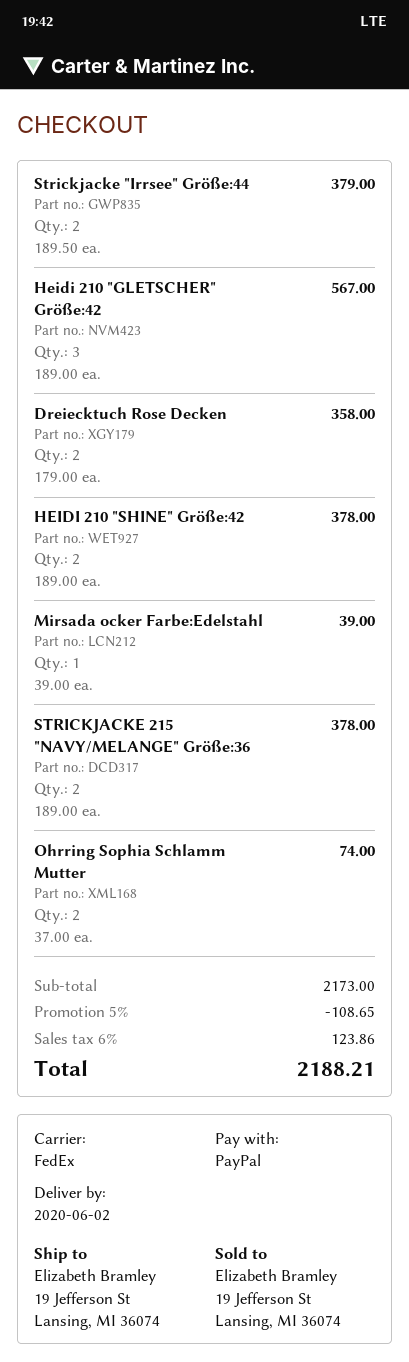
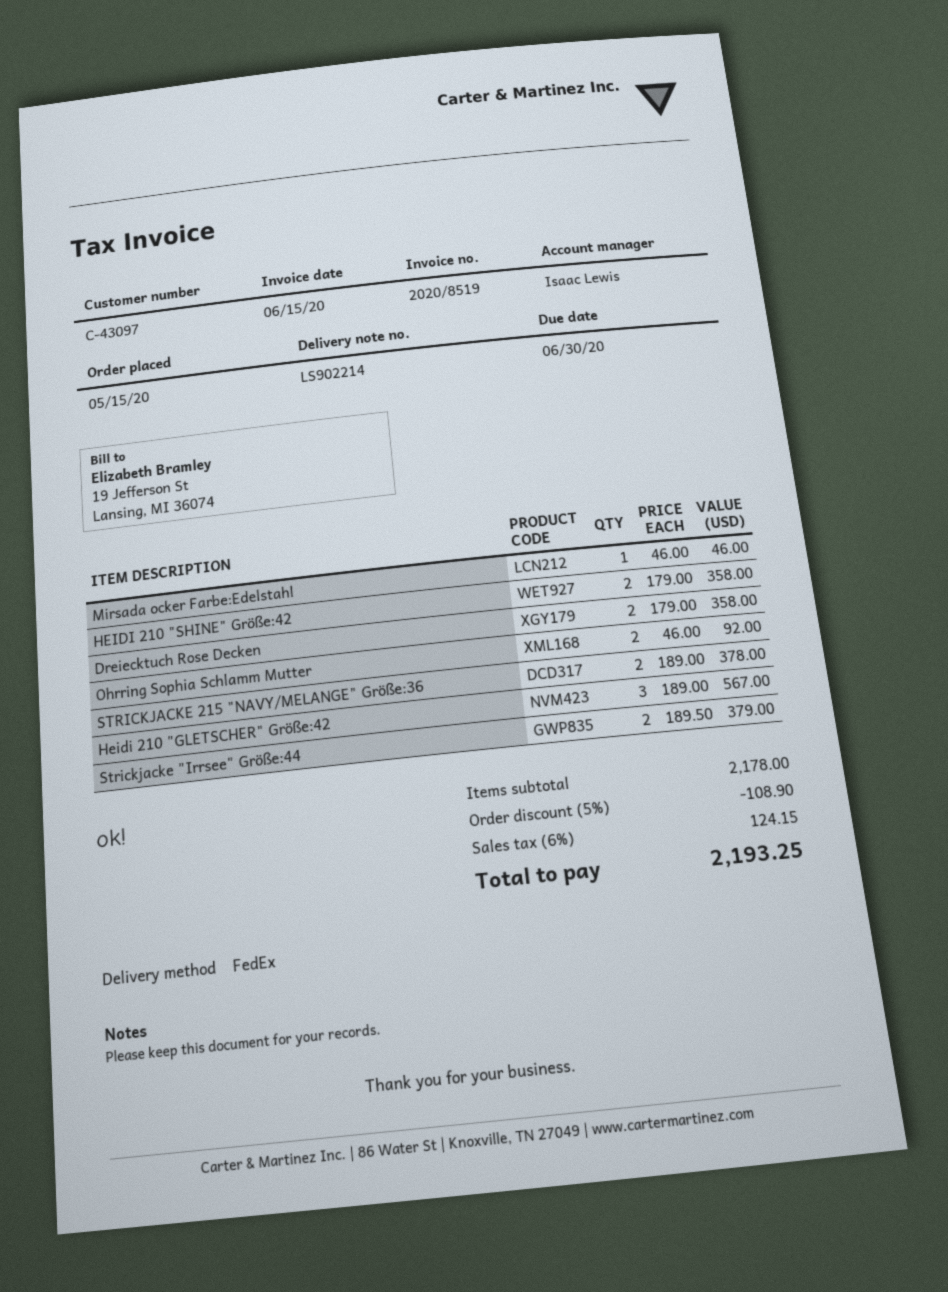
HEIDI 210 "SHINE" Größe:42: 2 x 189.00 = 378.00 -> 2 x 179.00 = 358.00
Mirsada ocker Farbe:Edelstahl: 1 x 39.00 = 39.00 -> 1 x 46.00 = 46.00
Ohrring Sophia Schlamm Mutter: 2 x 37.00 = 74.00 -> 2 x 46.00 = 92.00
subtotal: 2173.00 -> 2178.00
discount: 5% = 108.65 -> 5% = 108.90
tax: 6% = 123.86 -> 6% = 124.15
total: 2188.21 -> 2193.25

